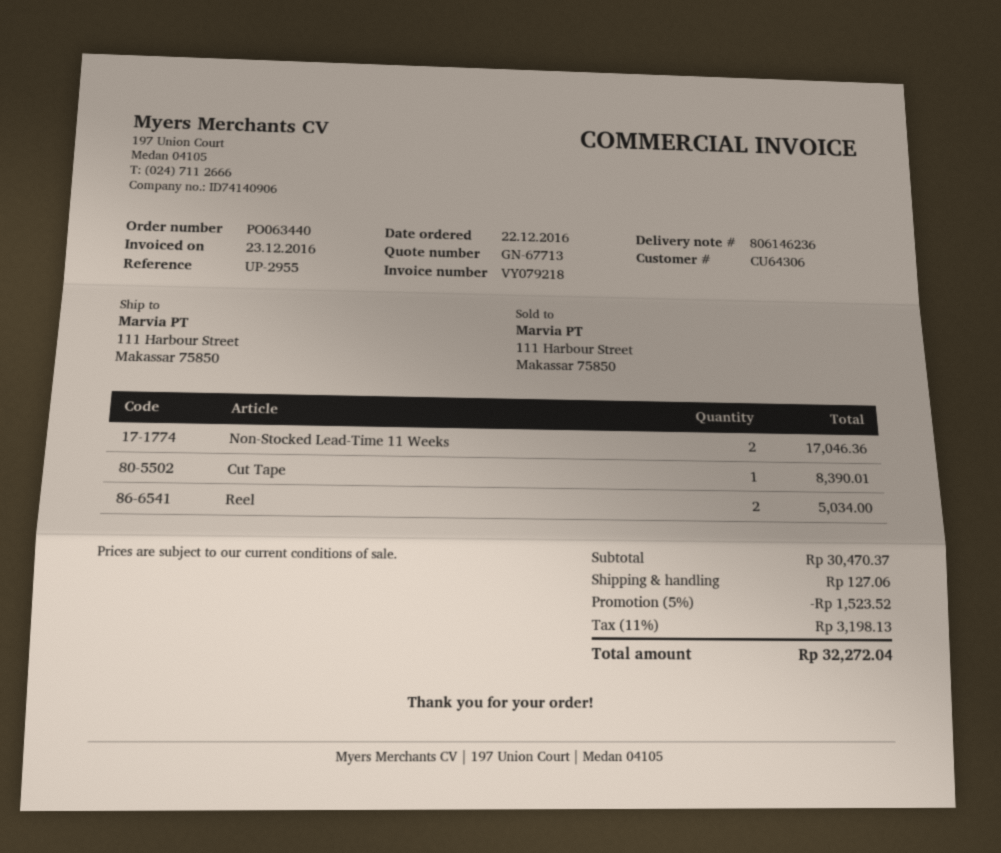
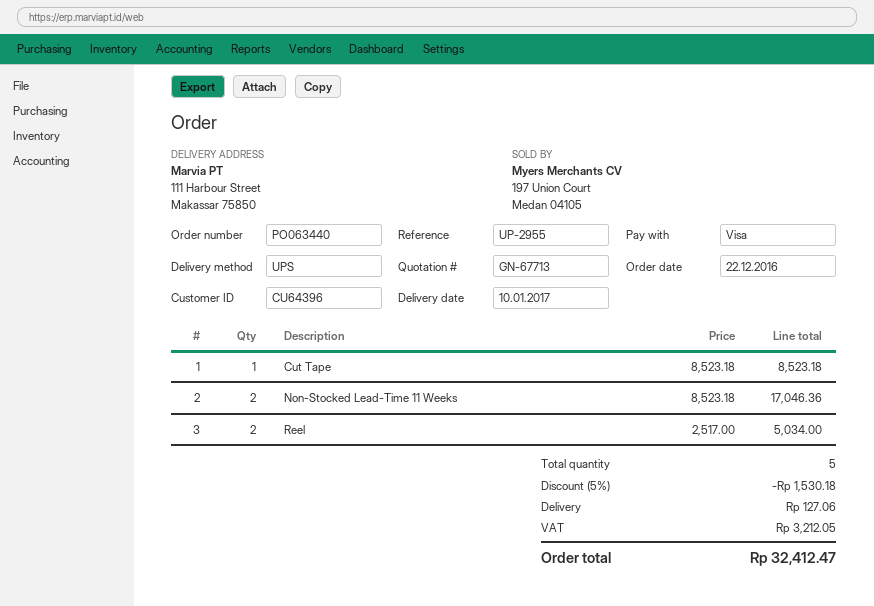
customer number: CU64306 -> CU64396
Cut Tape: 1 for 8390.01 -> 1 for 8523.18
discount: 5% = 1523.52 -> 5% = 1530.18
tax: 3198.13 -> 3212.05
total: 32272.04 -> 32412.47

